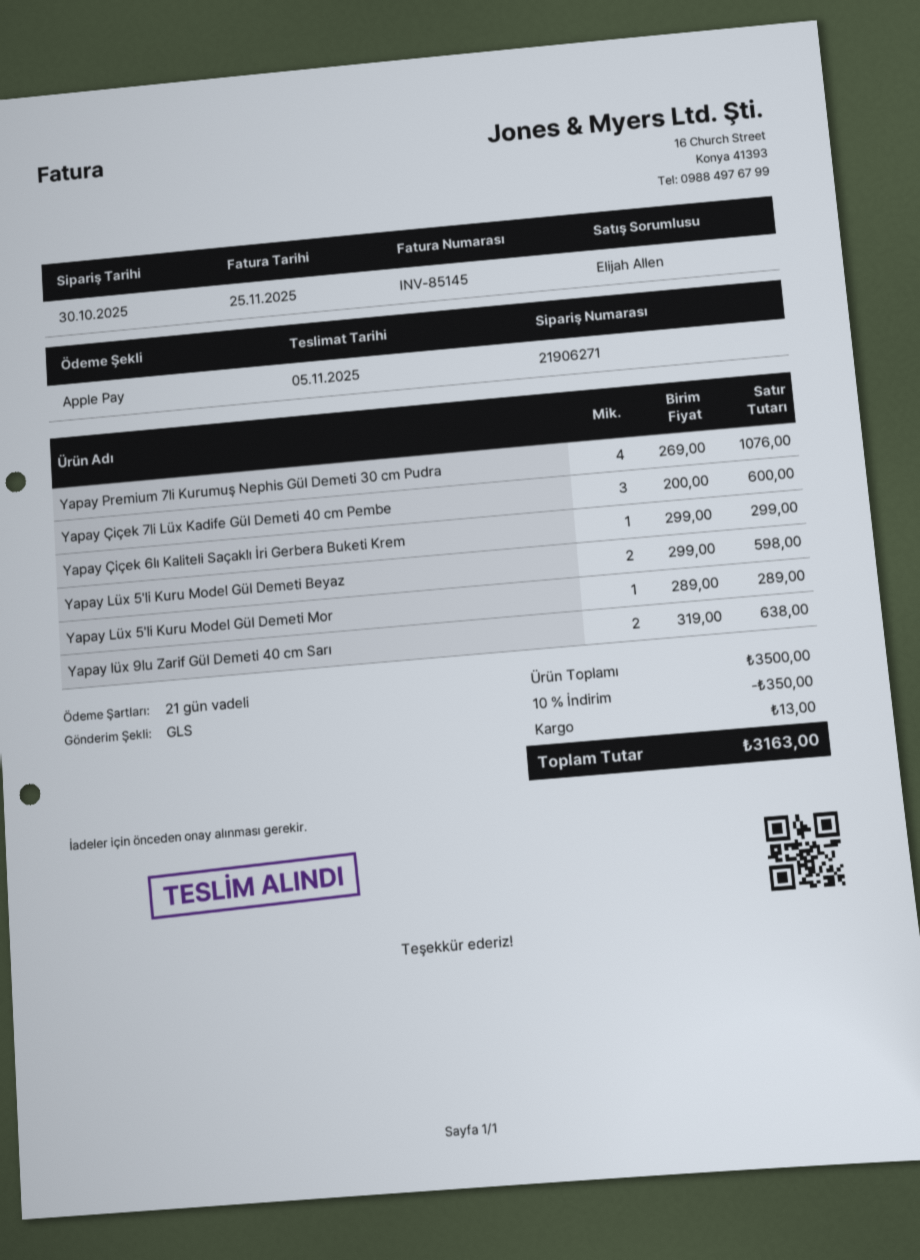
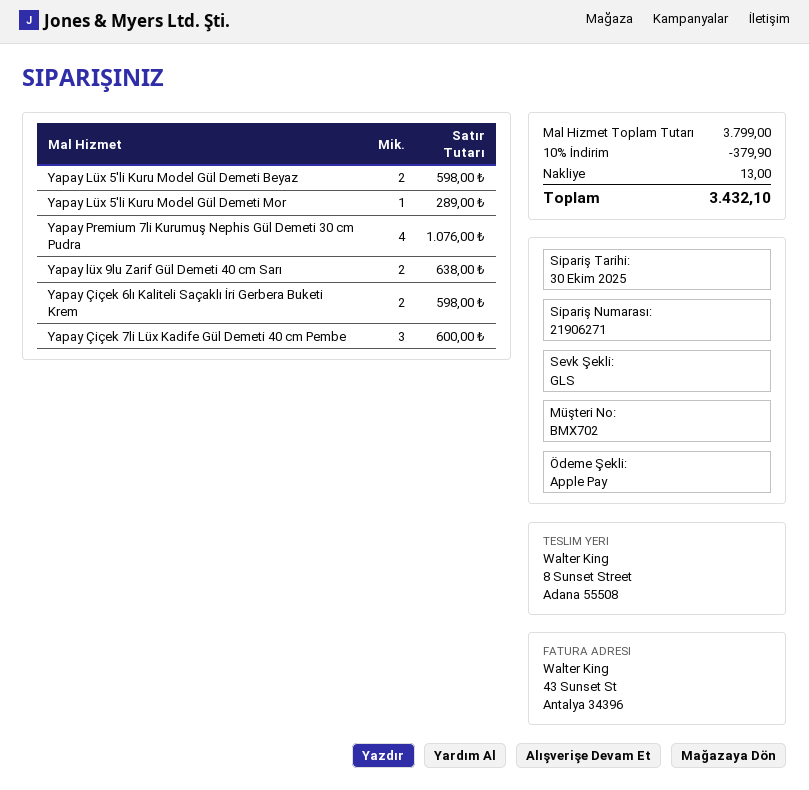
Yapay Çiçek 6lı Kaliteli Saçaklı İri Gerbera Buketi Krem: 1 for 299.00 -> 2 for 598.00
subtotal: 3500.00 -> 3799.00
discount: 10% = 350.00 -> 10% = 379.90
total: 3163.00 -> 3432.10

